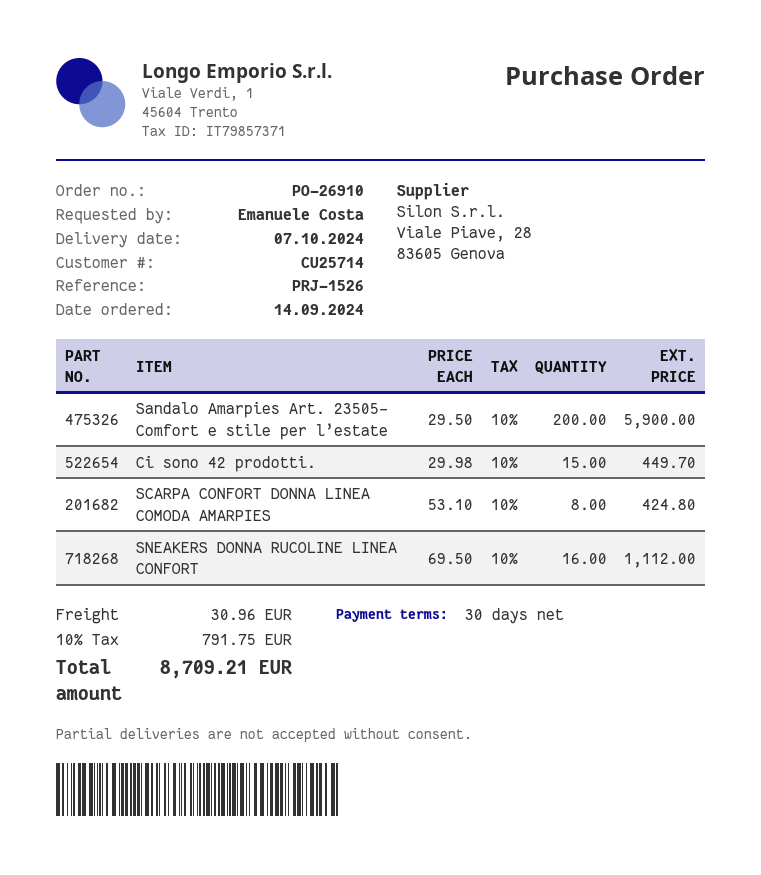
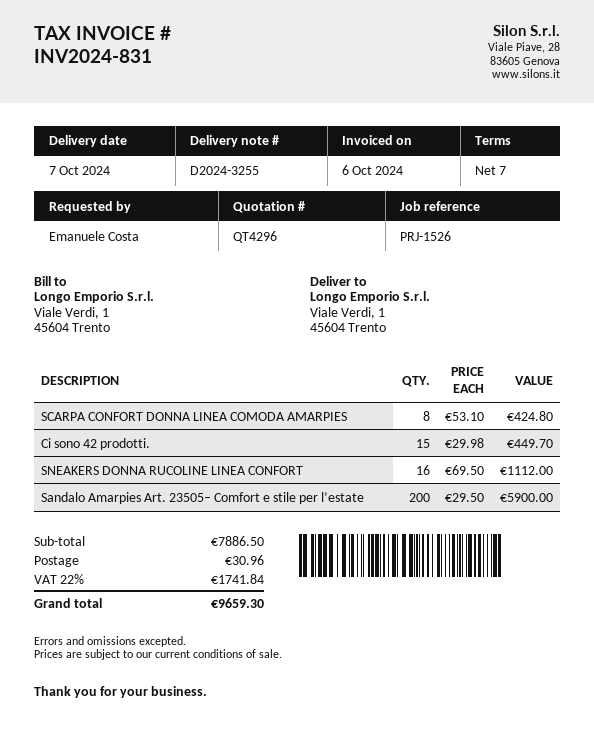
payment terms: 30 days -> 7 days
tax: 10% = 791.75 -> 22% = 1741.84
total: 8709.21 -> 9659.30

